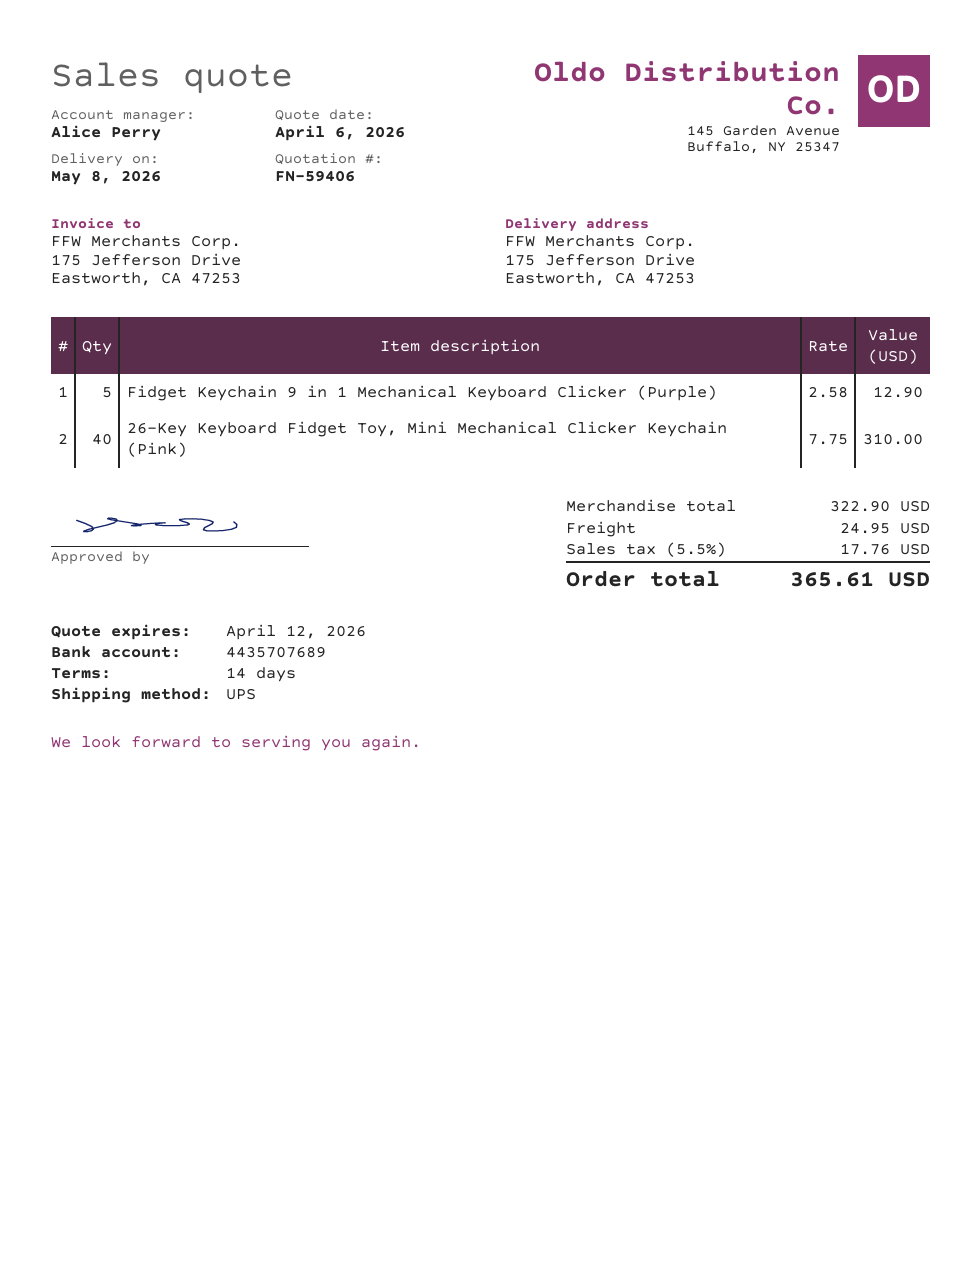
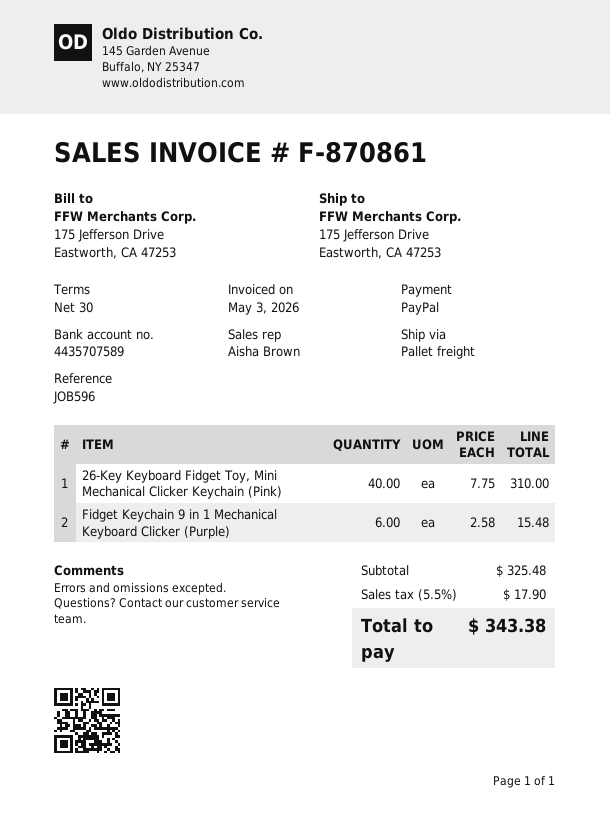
payment terms: 14 days -> 30 days
sales rep: Alice Perry -> Aisha Brown
bank account: 4435707689 -> 4435707589
shipping method: UPS -> pallet freight
Fidget Keychain 9 in 1 Mechanical Keyboard Clicker (Purple): 5 x 2.58 = 12.90 -> 6 x 2.58 = 15.48
subtotal: 322.90 -> 325.48
shipping: 24.95 -> none
tax: 5.5% = 17.76 -> 5.5% = 17.90
total: 365.61 -> 343.38

